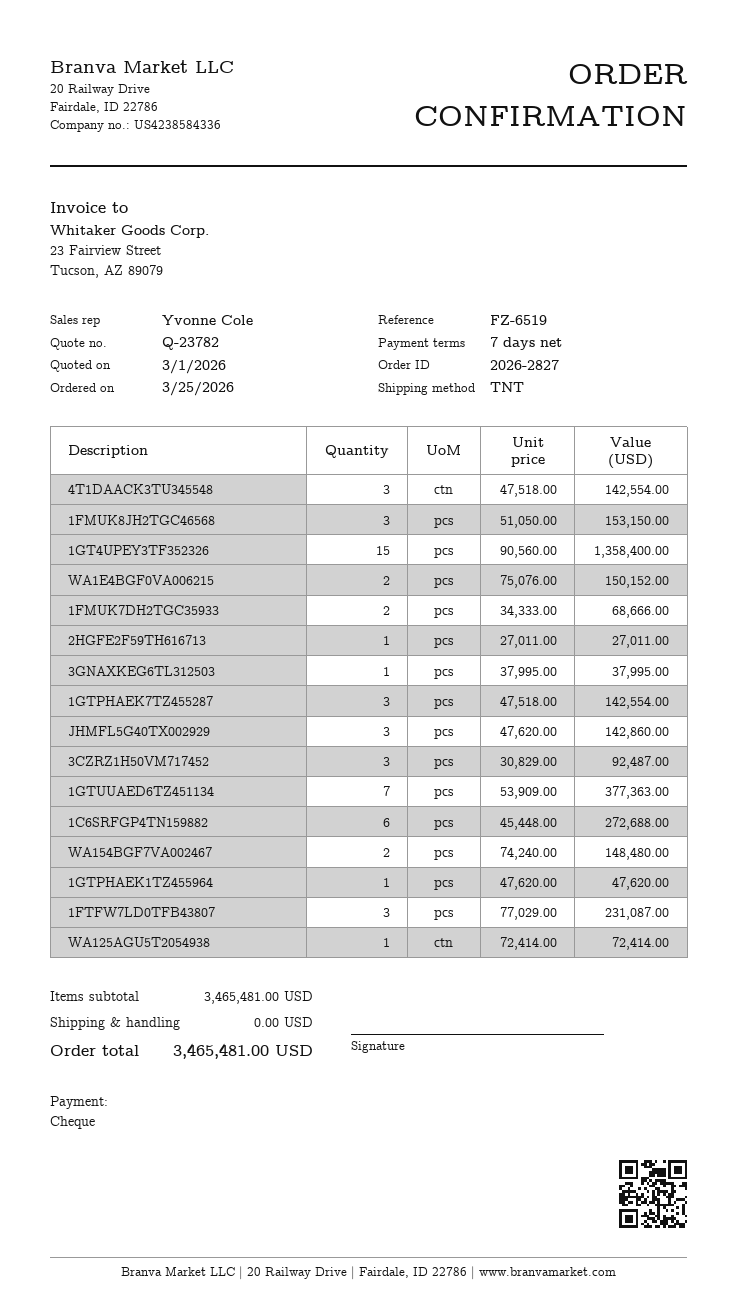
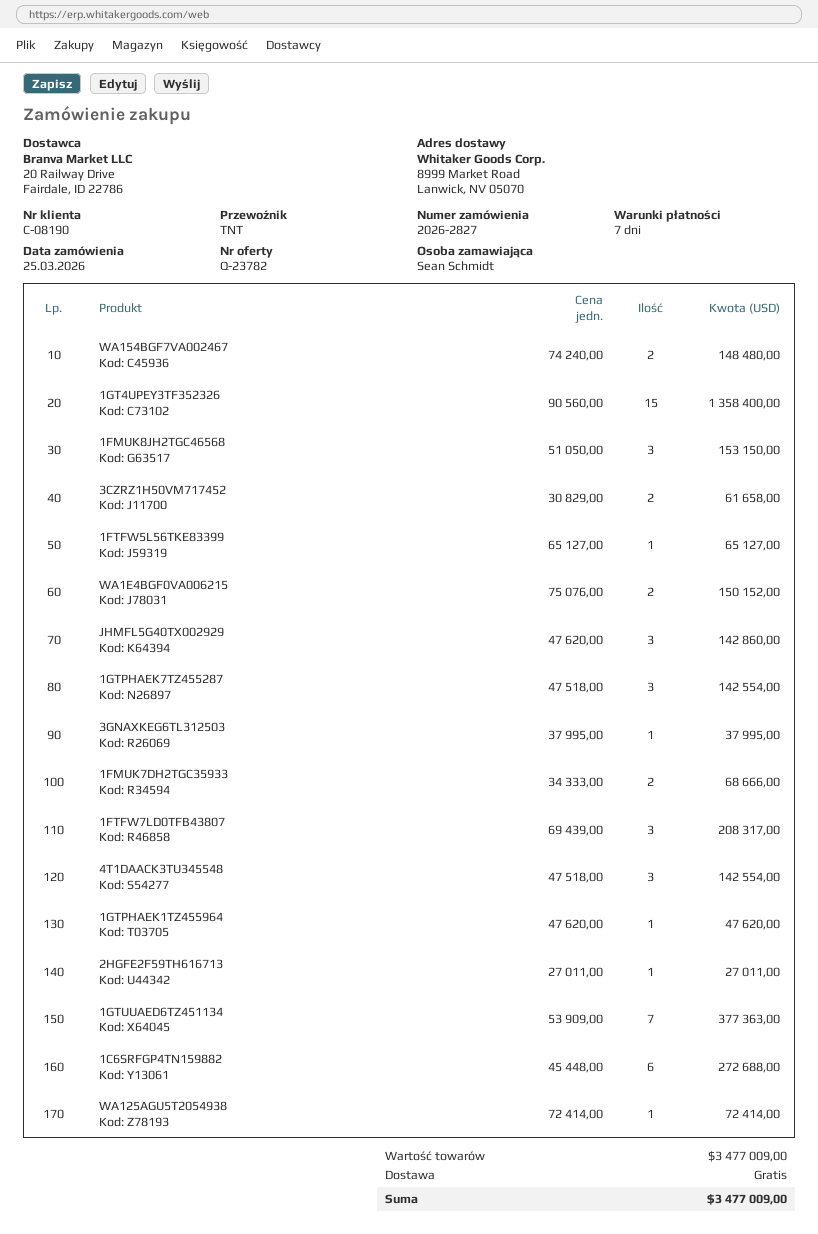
3CZRZ1H50VM717452: 3 x 30829.00 = 92487.00 -> 2 x 30829.00 = 61658.00
1FTFW7LD0TFB43807: 3 x 77029.00 = 231087.00 -> 3 x 69439.00 = 208317.00
1FTFW5L56TKE83399: none -> 1 x 65127.00 = 65127.00
subtotal: 3465481.00 -> 3477009.00
total: 3465481.00 -> 3477009.00

